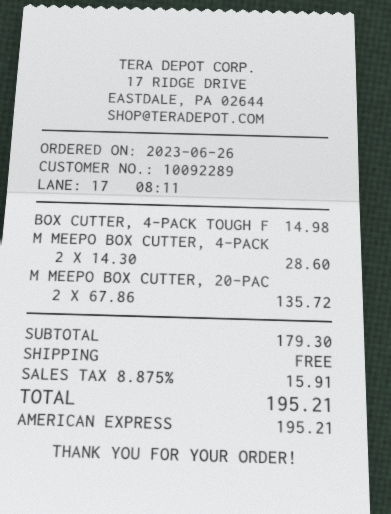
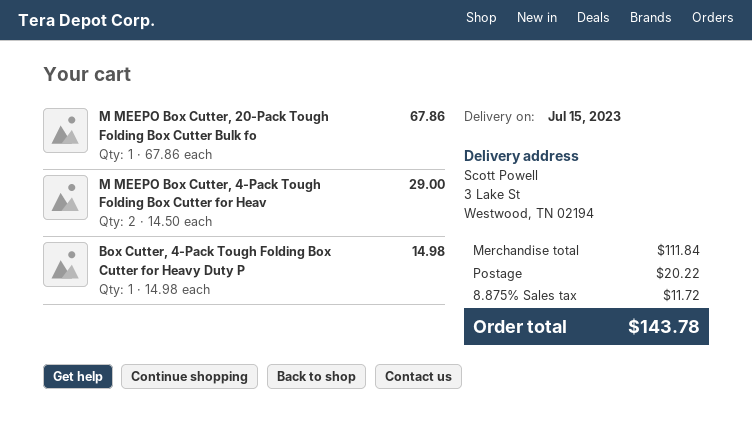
M MEEPO BOX CUTTER, 4-PACK: 2 x 14.30 = 28.60 -> 2 x 14.50 = 29.00
M MEEPO BOX CUTTER, 20-PAC: 2 x 67.86 = 135.72 -> 1 x 67.86 = 67.86
subtotal: 179.30 -> 111.84
shipping: 0.00 -> 20.22
tax: 8.875% = 15.91 -> 8.875% = 11.72
total: 195.21 -> 143.78

